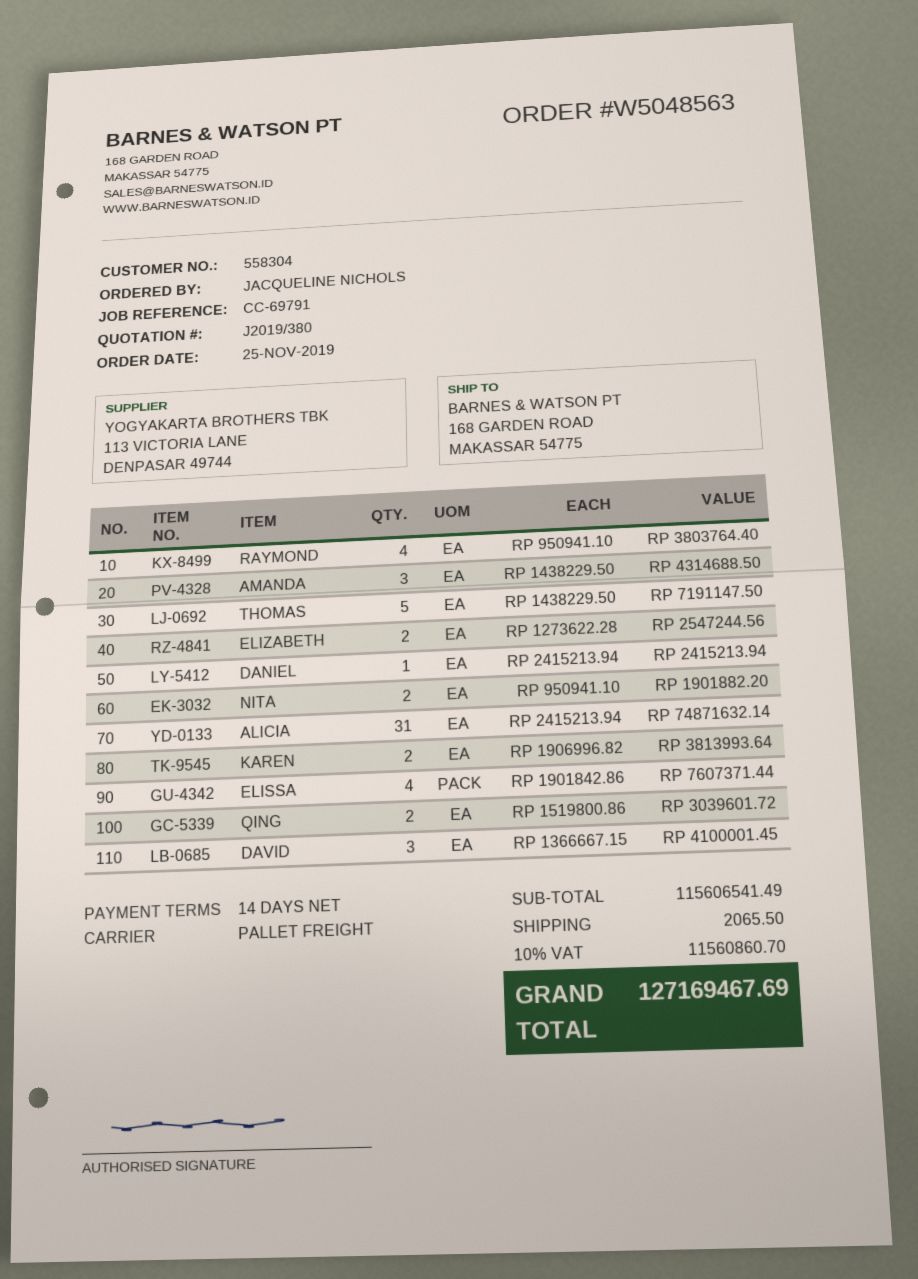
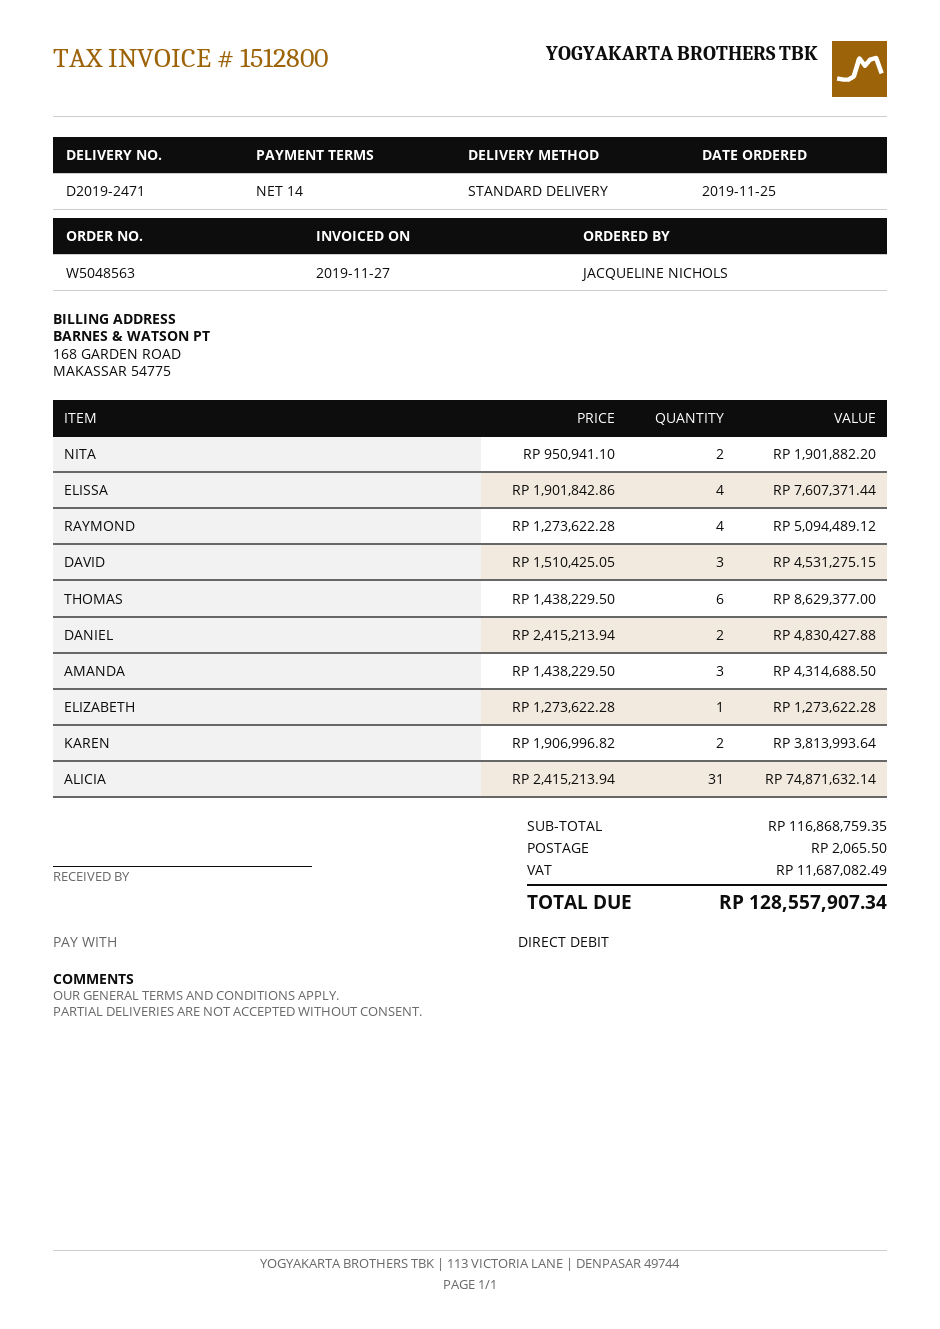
shipping method: pallet freight -> standard
RAYMOND: 4 x 950941.10 = 3803764.40 -> 4 x 1273622.28 = 5094489.12
THOMAS: 5 x 1438229.50 = 7191147.50 -> 6 x 1438229.50 = 8629377.00
ELIZABETH: 2 x 1273622.28 = 2547244.56 -> 1 x 1273622.28 = 1273622.28
DANIEL: 1 x 2415213.94 = 2415213.94 -> 2 x 2415213.94 = 4830427.88
QING: 2 x 1519800.86 = 3039601.72 -> none
DAVID: 3 x 1366667.15 = 4100001.45 -> 3 x 1510425.05 = 4531275.15
subtotal: 115606541.49 -> 116868759.35
tax: 11560860.70 -> 11687082.49
total: 127169467.69 -> 128557907.34

